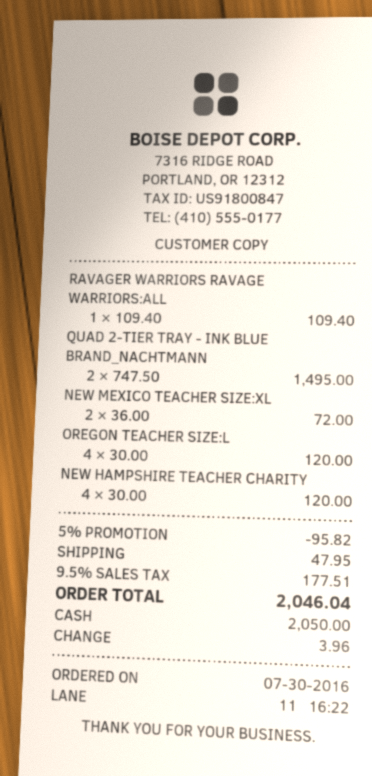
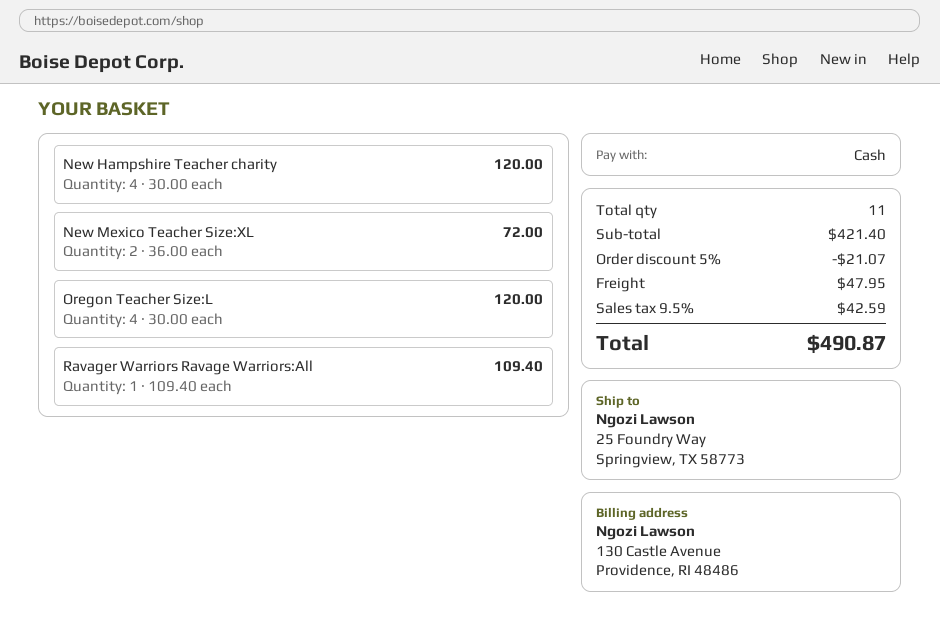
QUAD 2-TIER TRAY - INK BLUE BRAND_NACHTMANN: 2 x 747.50 = 1495.00 -> none
discount: 5% = 95.82 -> 5% = 21.07
tax: 9.5% = 177.51 -> 9.5% = 42.59
total: 2046.04 -> 490.87

